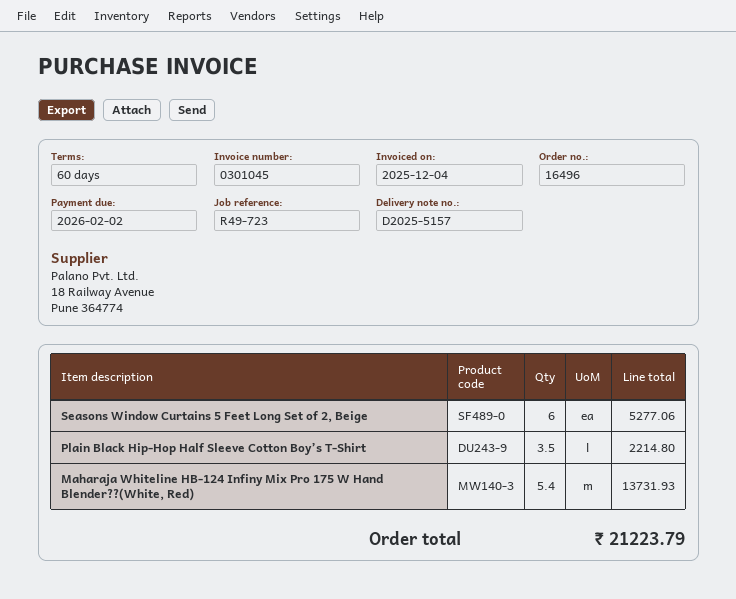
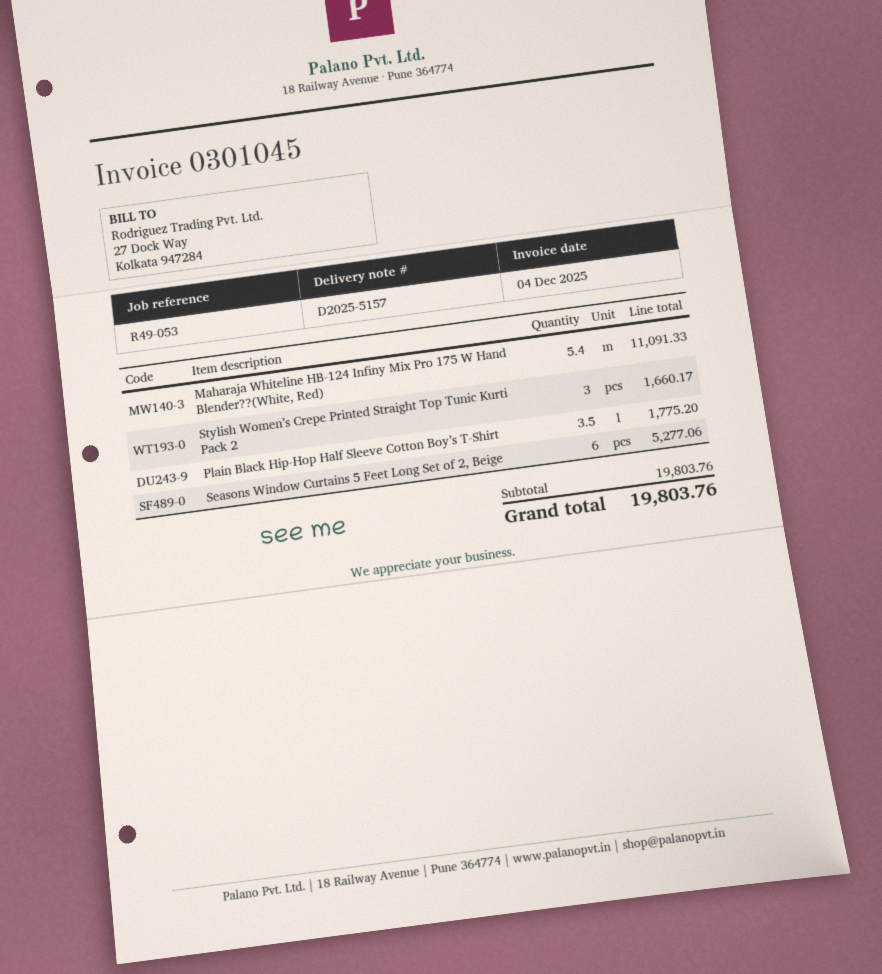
reference: R49-723 -> R49-053
Plain Black Hip-Hop Half Sleeve Cotton Boy’s T-Shirt: 3.5 for 2214.80 -> 3.5 for 1775.20
Maharaja Whiteline HB-124 Infiny Mix Pro 175 W Hand Blender??(White, Red): 5.4 for 13731.93 -> 5.4 for 11091.33
Stylish Women’s Crepe Printed Straight Top Tunic Kurti Pack 2: none -> 3 for 1660.17
total: 21223.79 -> 19803.76

